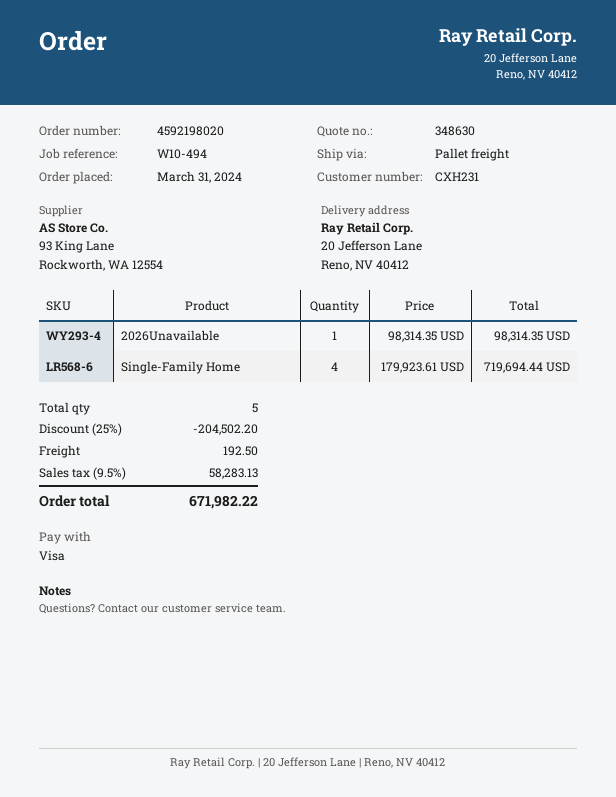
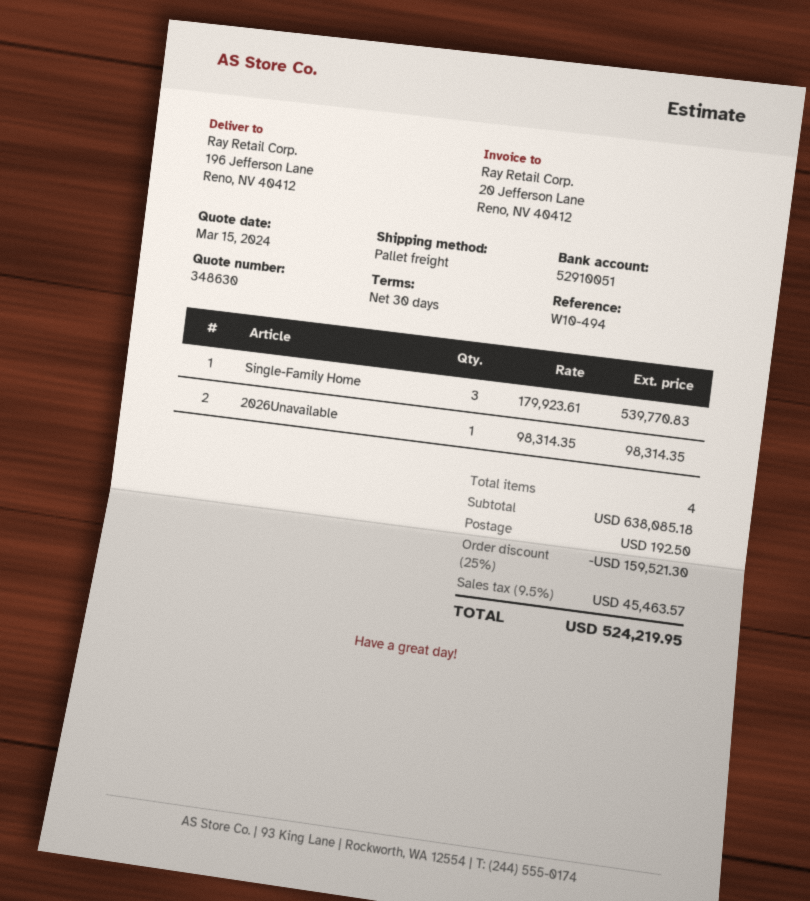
ship to: 20 Jefferson Lane, Reno, NV 40412 -> 196 Jefferson Lane, Reno, NV 40412
Single-Family Home: 4 x 179923.61 = 719694.44 -> 3 x 179923.61 = 539770.83
total quantity: 5 -> 4
discount: 25% = 204502.20 -> 25% = 159521.30
tax: 9.5% = 58283.13 -> 9.5% = 45463.57
total: 671982.22 -> 524219.95

